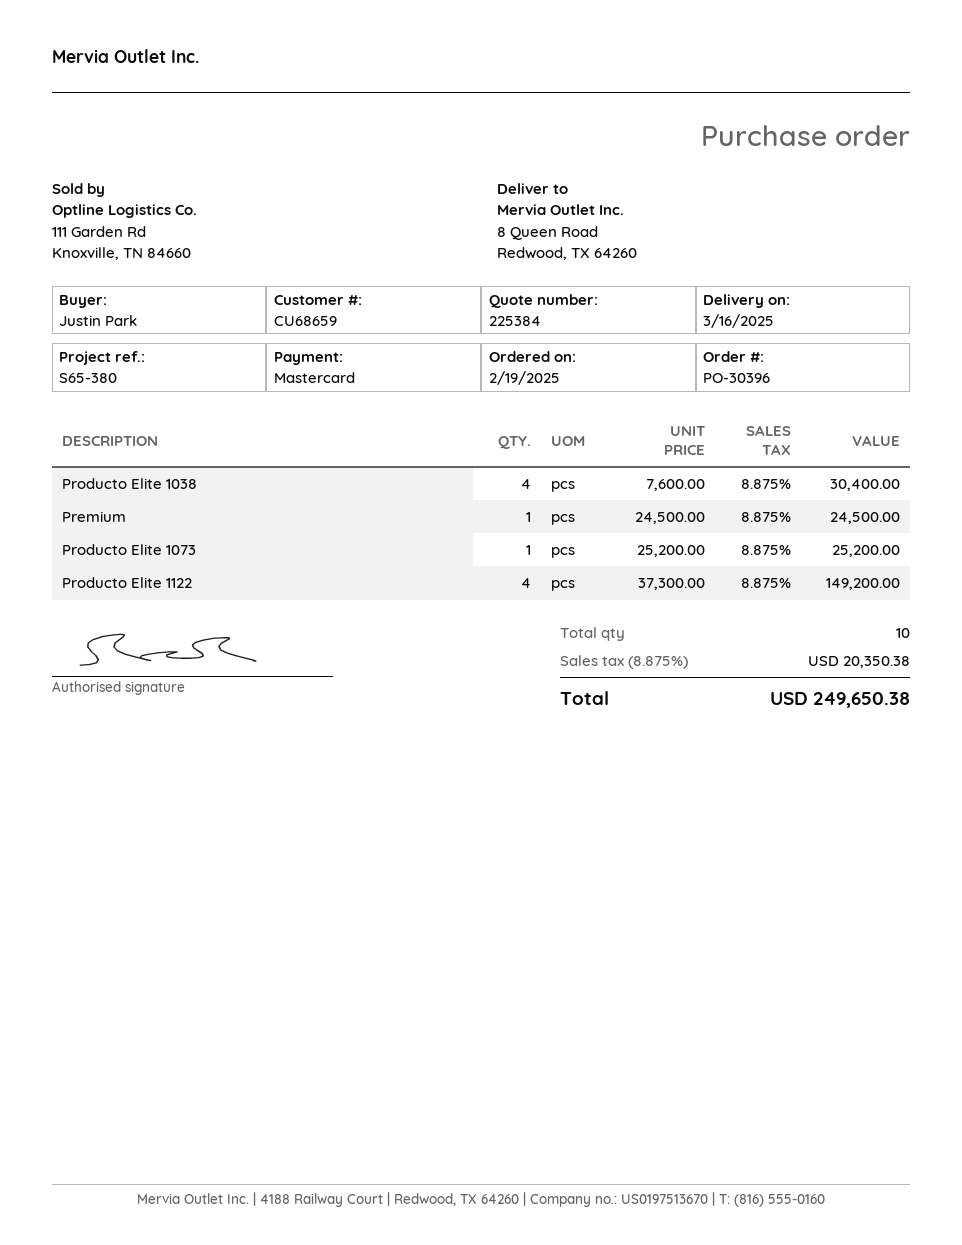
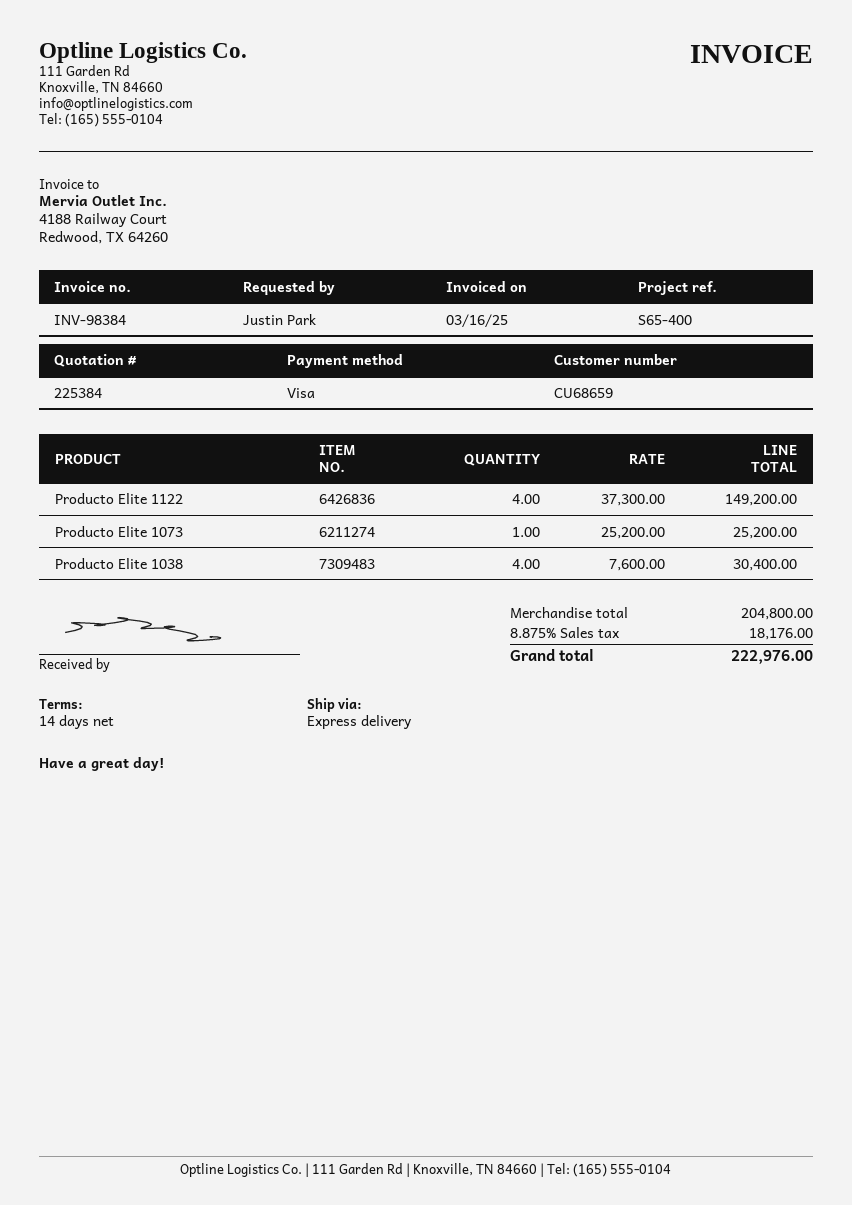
reference: S65-380 -> S65-400
payment method: Mastercard -> Visa
Premium: 1 x 24500.00 = 24500.00 -> none
tax: 8.875% = 20350.38 -> 8.875% = 18176.00
total: 249650.38 -> 222976.00

